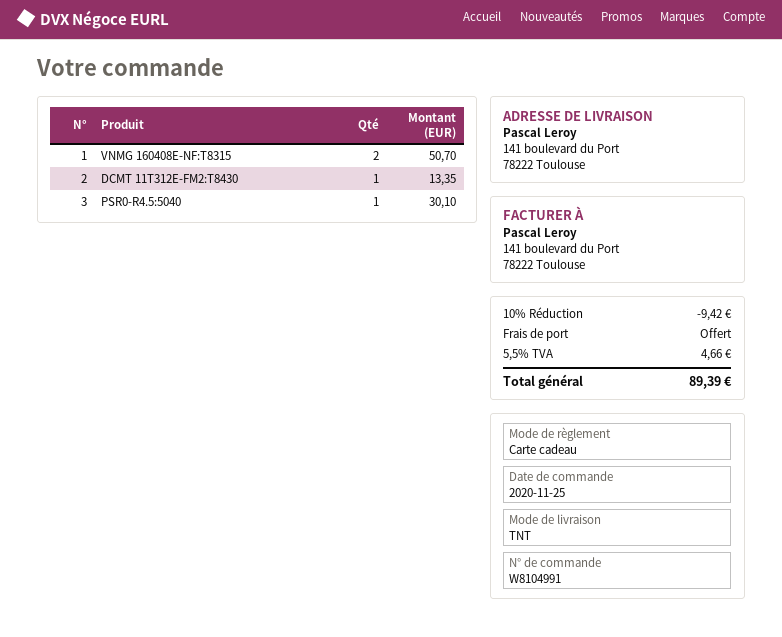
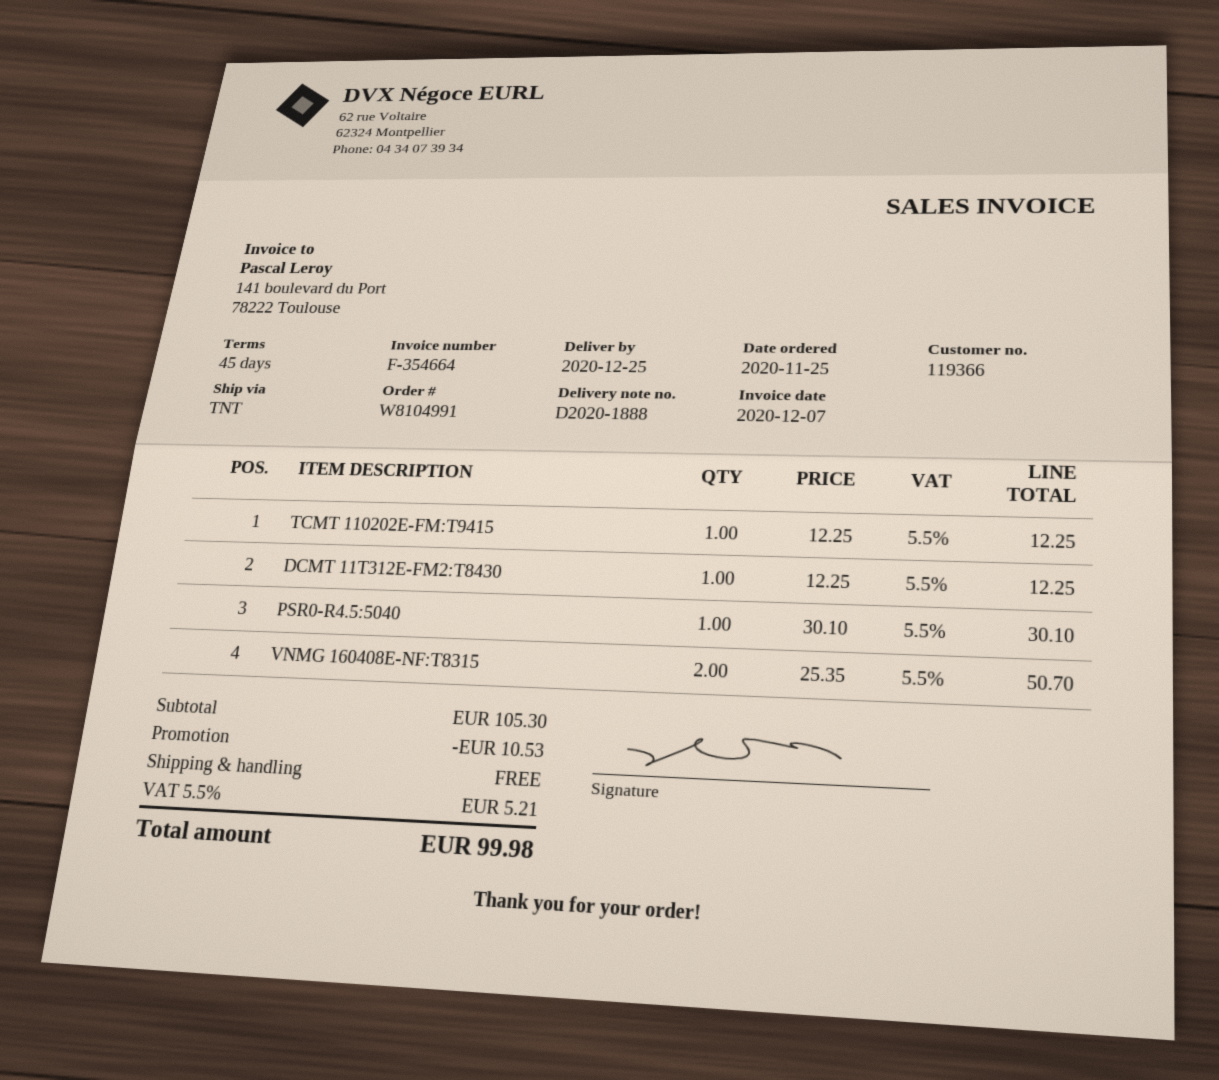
DCMT 11T312E-FM2:T8430: 1 for 13.35 -> 1 for 12.25
TCMT 110202E-FM:T9415: none -> 1 for 12.25
discount: 9.42 -> 10.53
tax: 5.5% = 4.66 -> 5.5% = 5.21
total: 89.39 -> 99.98

